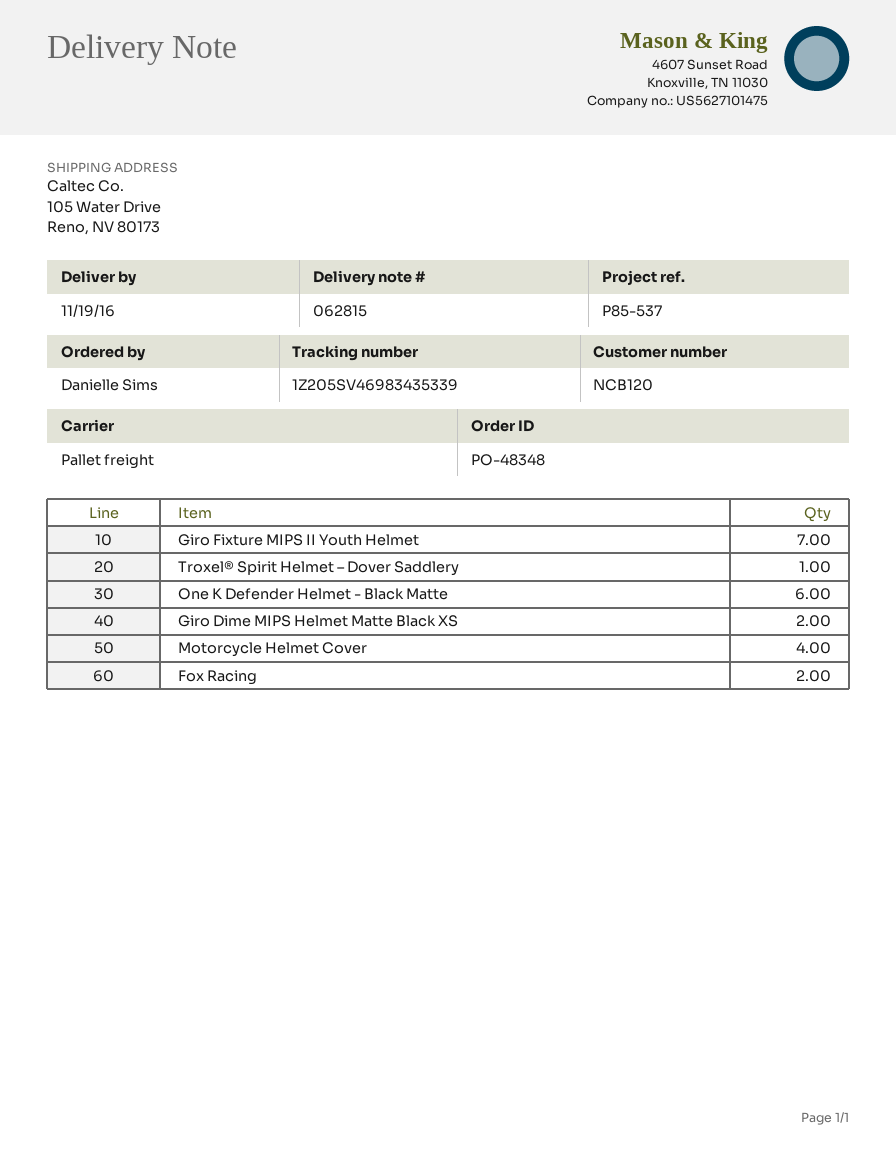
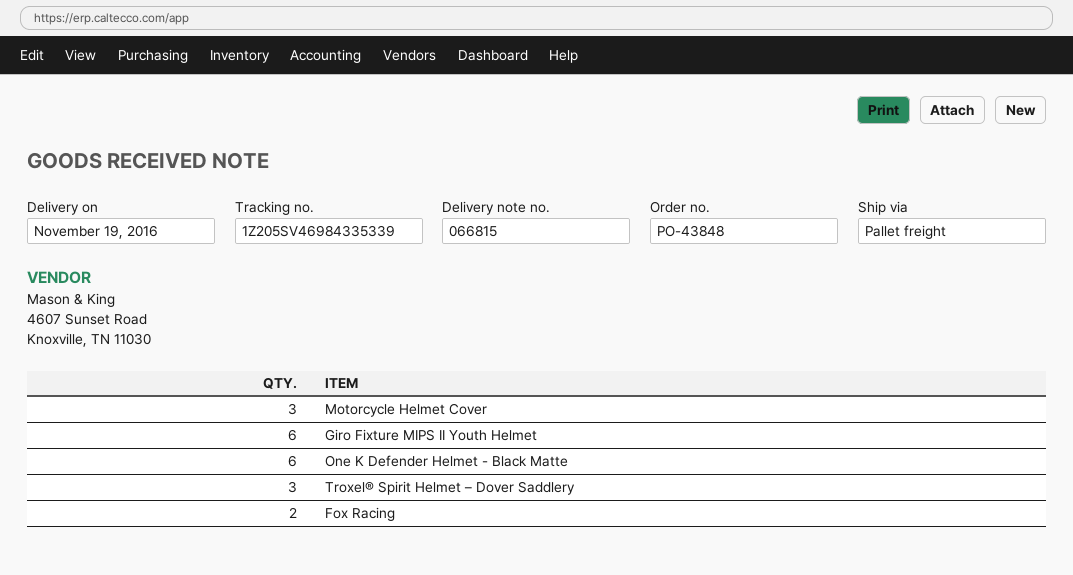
order number: PO-48348 -> PO-43848
delivery note number: 062815 -> 066815
tracking number: 1Z205SV46983435339 -> 1Z205SV46984335339
Giro Fixture MIPS II Youth Helmet: 7 -> 6
Troxel® Spirit Helmet – Dover Saddlery: 1 -> 3
Giro Dime MIPS Helmet Matte Black XS: 2 -> none
Motorcycle Helmet Cover: 4 -> 3

